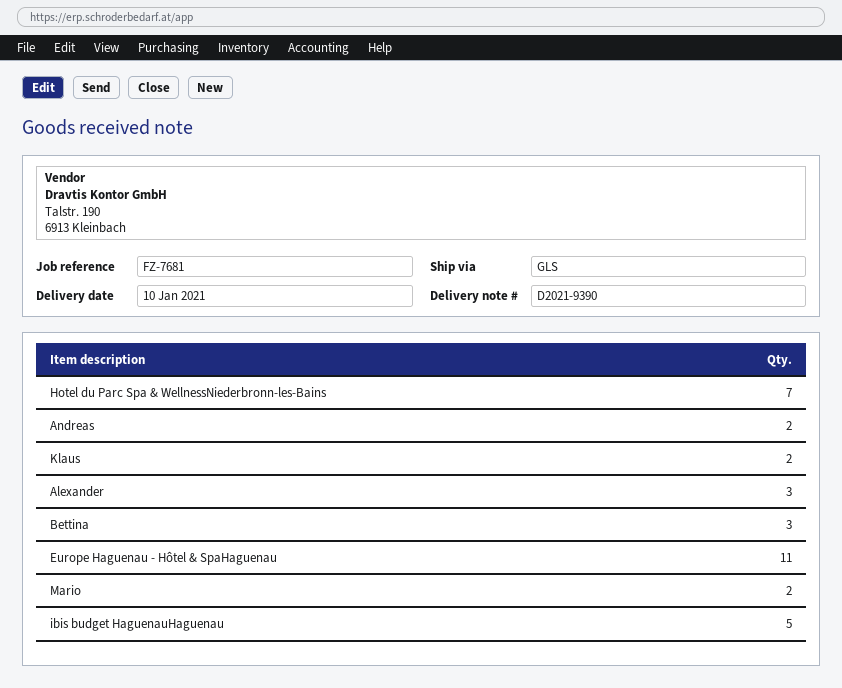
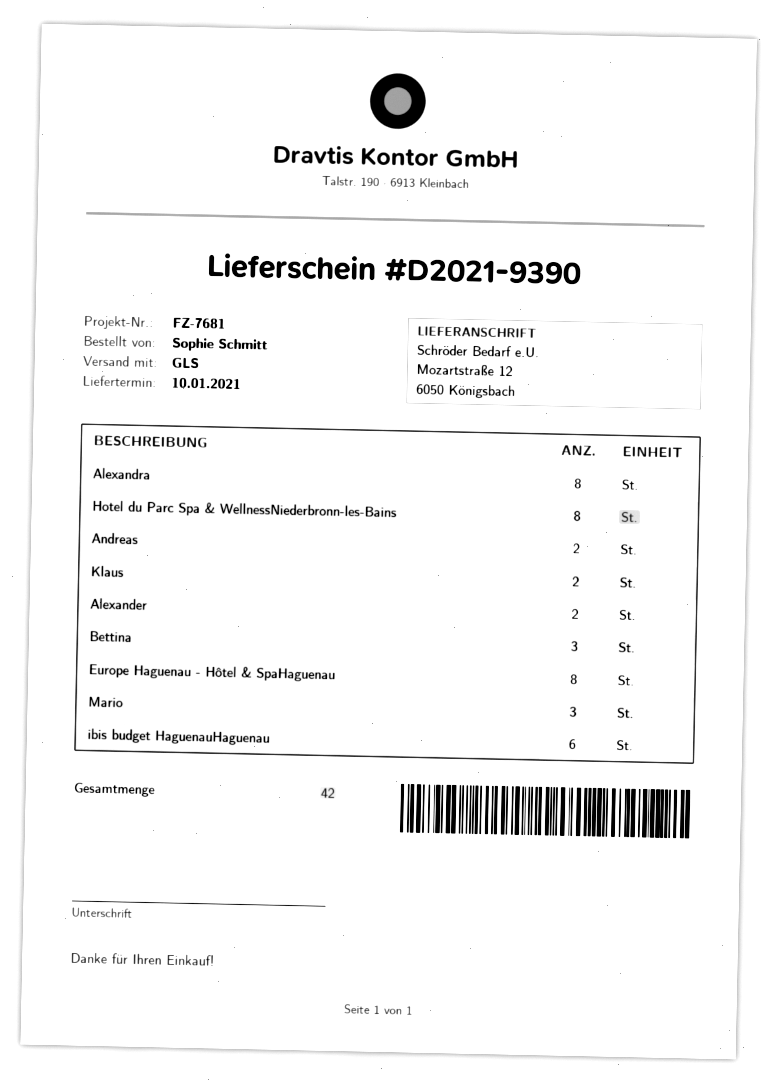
Hotel du Parc Spa & WellnessNiederbronn-les-Bains: 7 -> 8
Alexander: 3 -> 2
Europe Haguenau - Hôtel & SpaHaguenau: 11 -> 8
Mario: 2 -> 3
ibis budget HaguenauHaguenau: 5 -> 6
Alexandra: none -> 8

